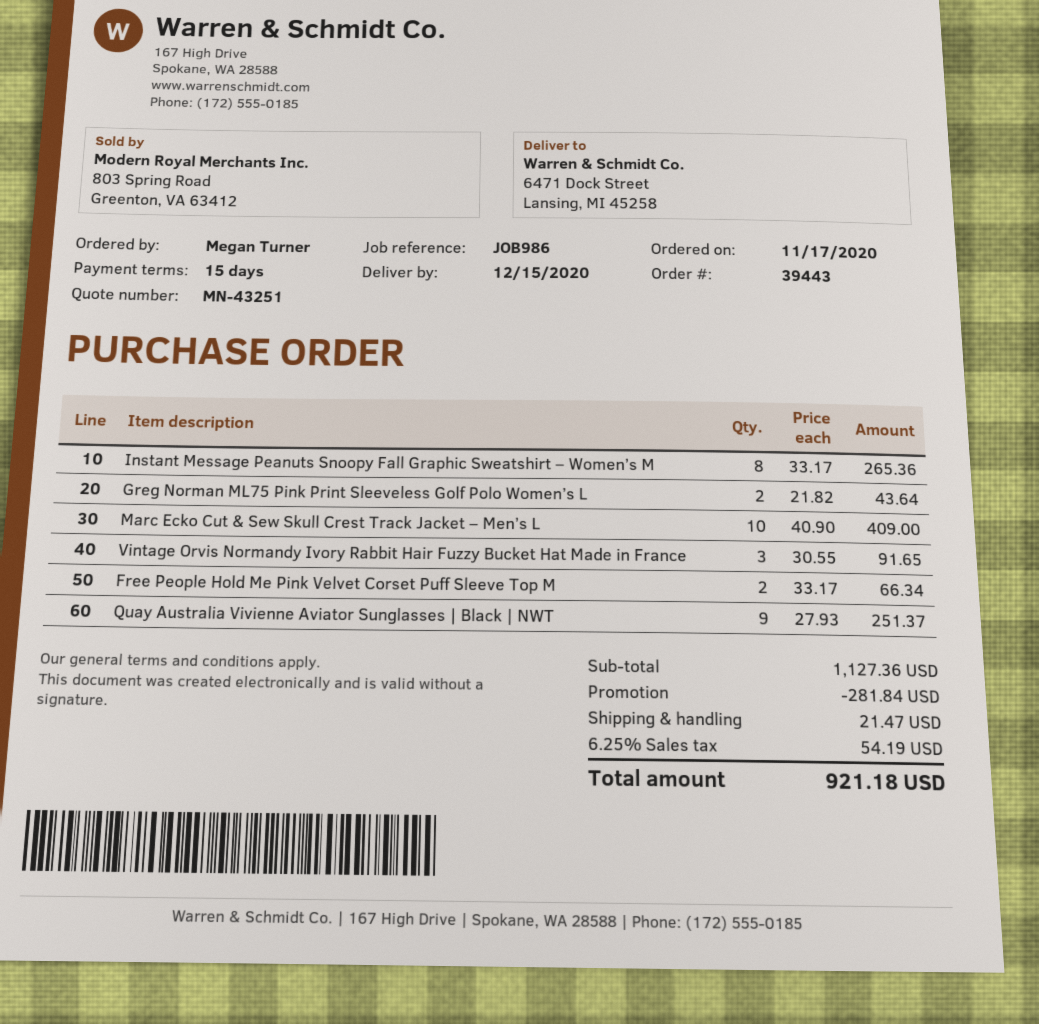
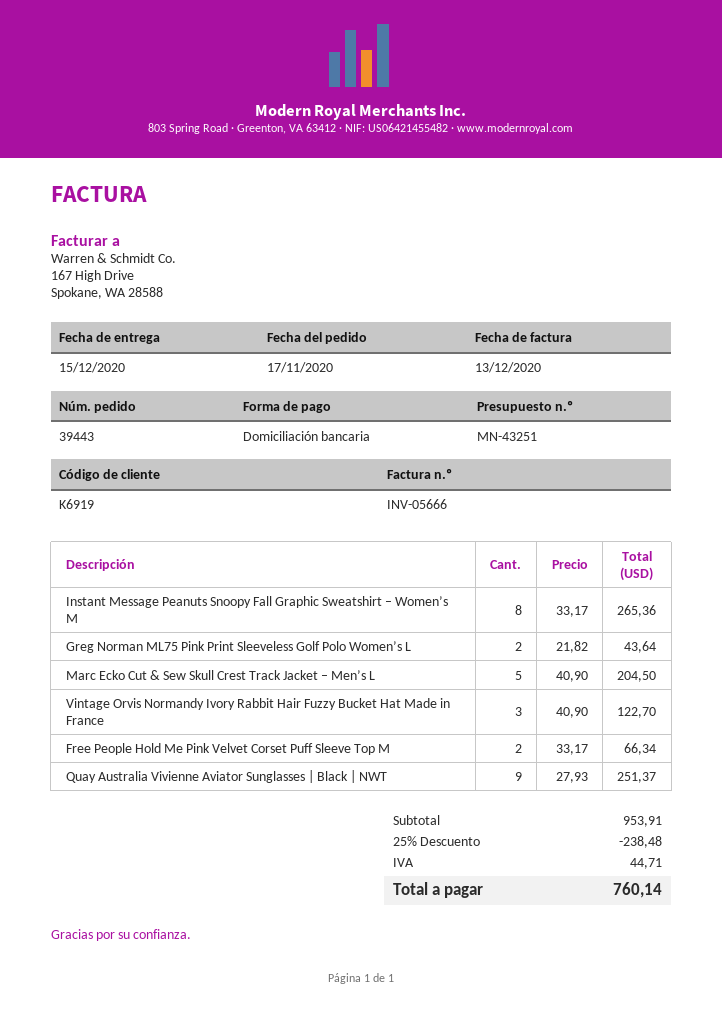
Marc Ecko Cut & Sew Skull Crest Track Jacket – Men’s L: 10 x 40.90 = 409.00 -> 5 x 40.90 = 204.50
Vintage Orvis Normandy Ivory Rabbit Hair Fuzzy Bucket Hat Made in France: 3 x 30.55 = 91.65 -> 3 x 40.90 = 122.70
subtotal: 1127.36 -> 953.91
discount: 281.84 -> 238.48
shipping: 21.47 -> none
tax: 54.19 -> 44.71
total: 921.18 -> 760.14

